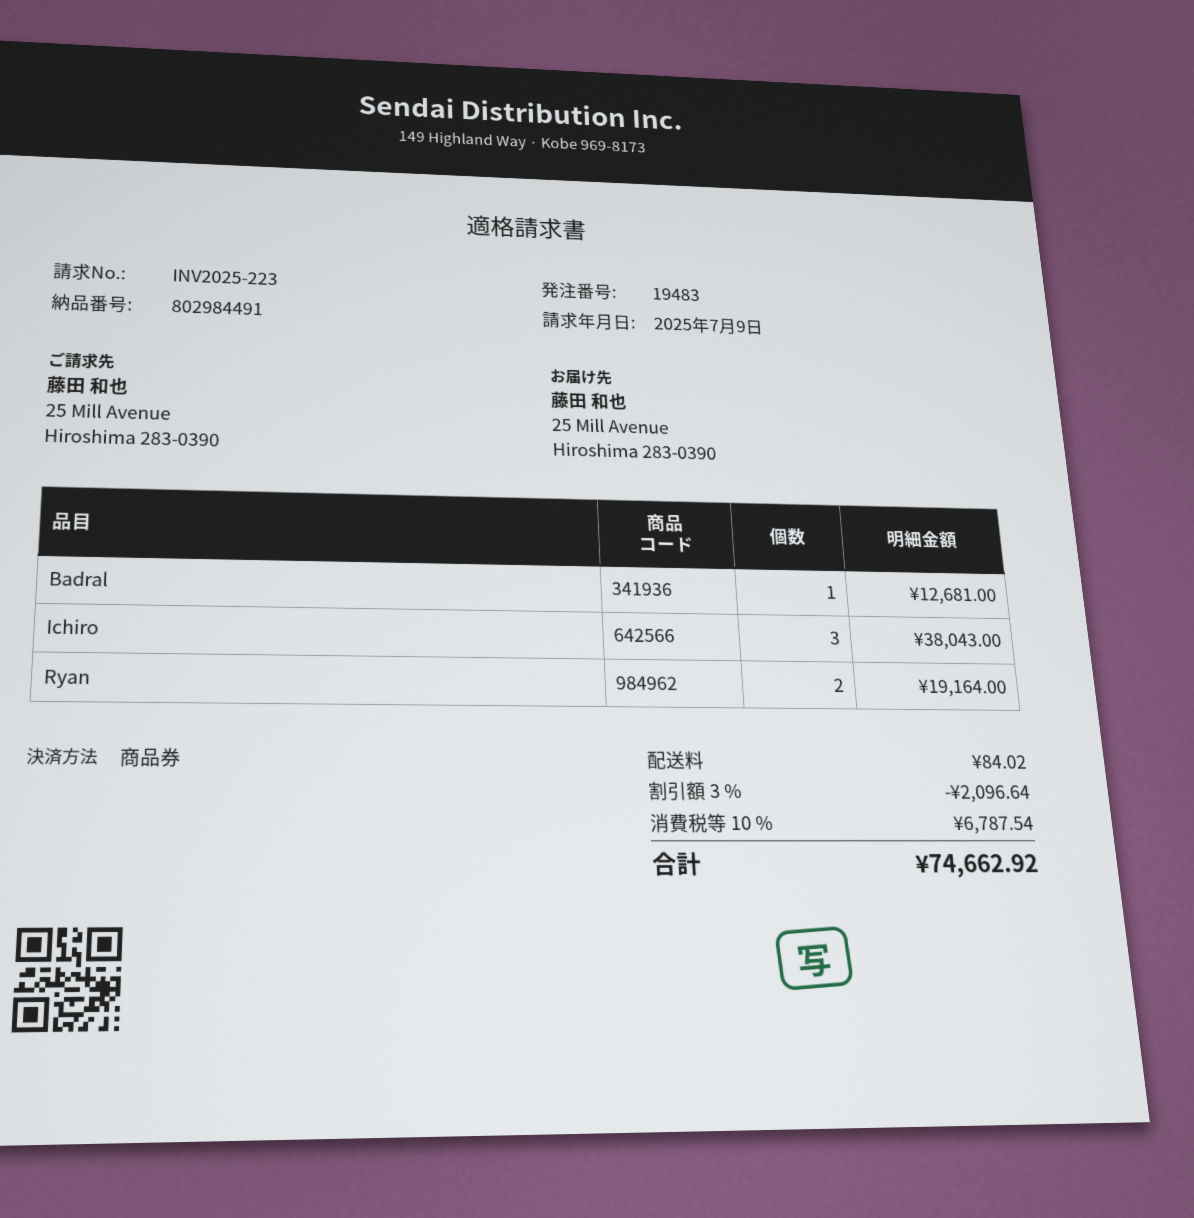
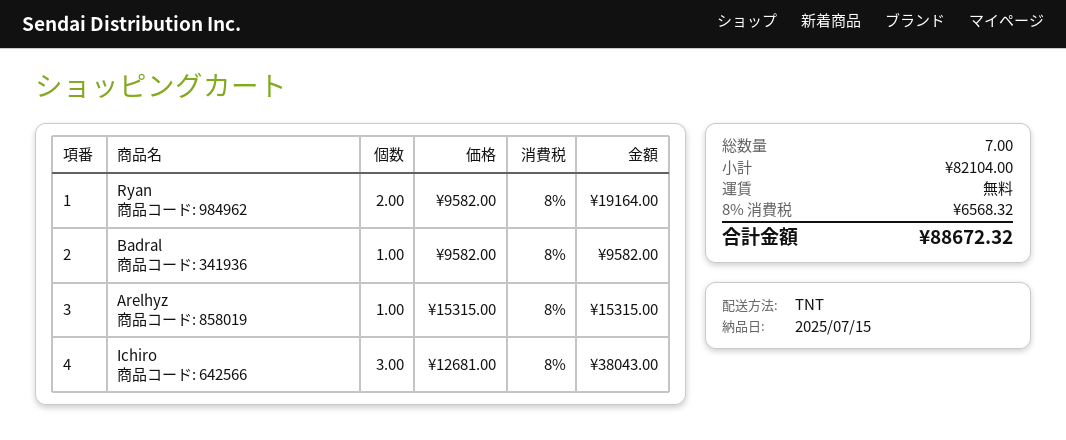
Badral: 1 for 12681.00 -> 1 for 9582.00
Arelhyz: none -> 1 for 15315.00
discount: 3% = 2096.64 -> none
shipping: 84.02 -> 0.00
tax: 10% = 6787.54 -> 8% = 6568.32
total: 74662.92 -> 88672.32

